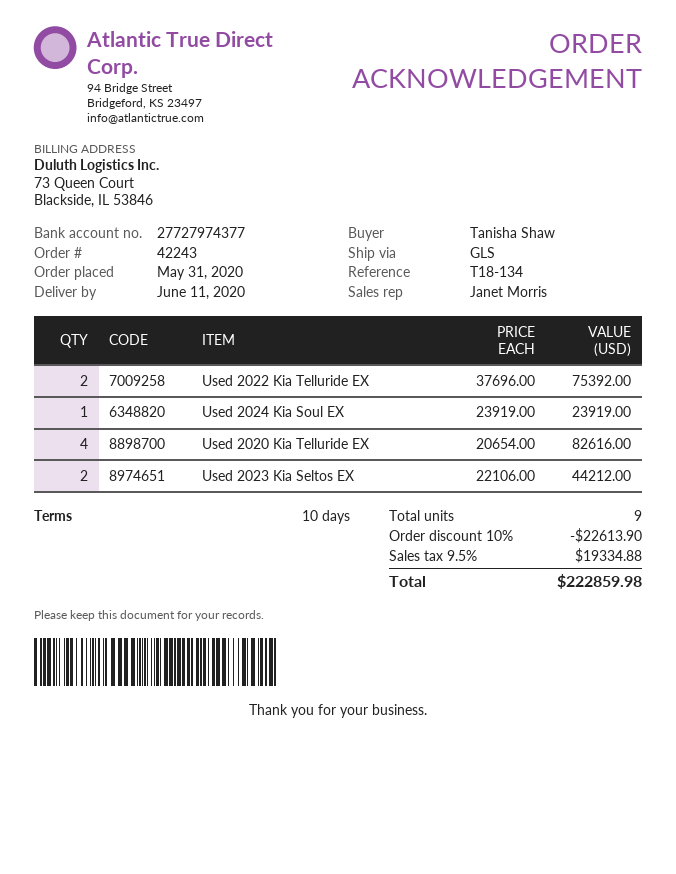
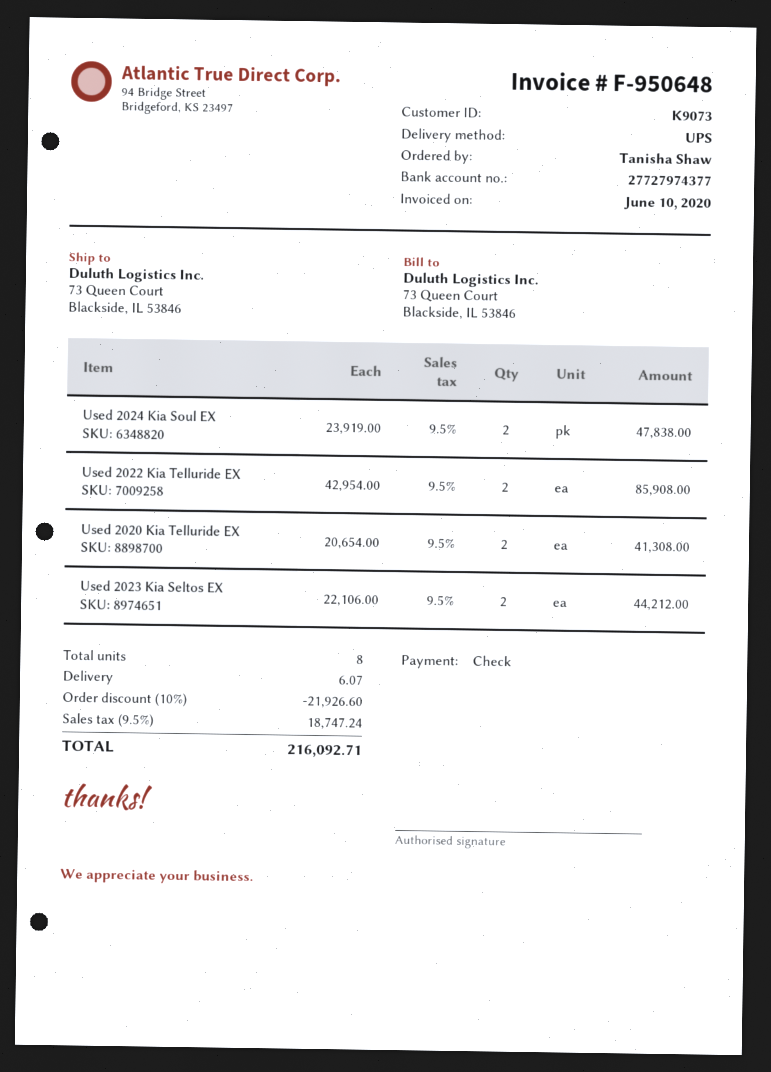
shipping method: GLS -> UPS
Used 2022 Kia Telluride EX: 2 x 37696.00 = 75392.00 -> 2 x 42954.00 = 85908.00
Used 2024 Kia Soul EX: 1 x 23919.00 = 23919.00 -> 2 x 23919.00 = 47838.00
Used 2020 Kia Telluride EX: 4 x 20654.00 = 82616.00 -> 2 x 20654.00 = 41308.00
total quantity: 9 -> 8
discount: 10% = 22613.90 -> 10% = 21926.60
shipping: none -> 6.07
tax: 9.5% = 19334.88 -> 9.5% = 18747.24
total: 222859.98 -> 216092.71

